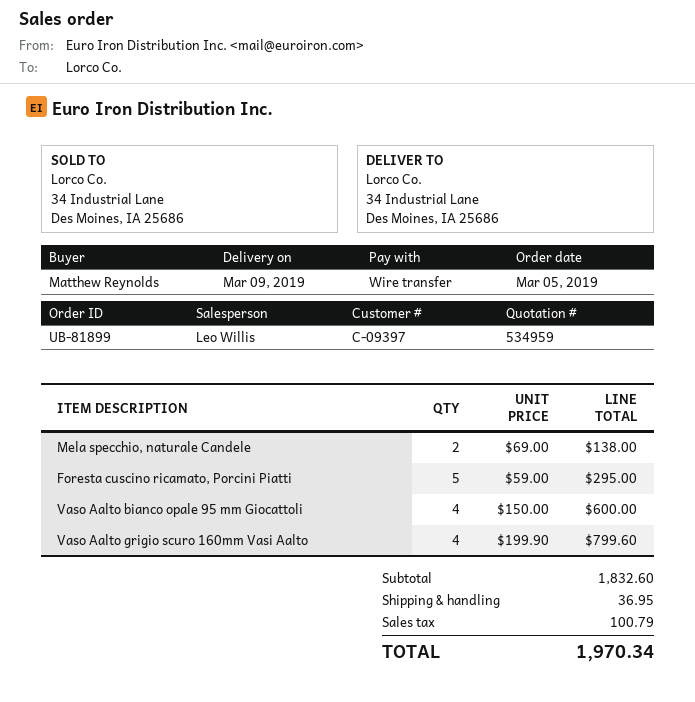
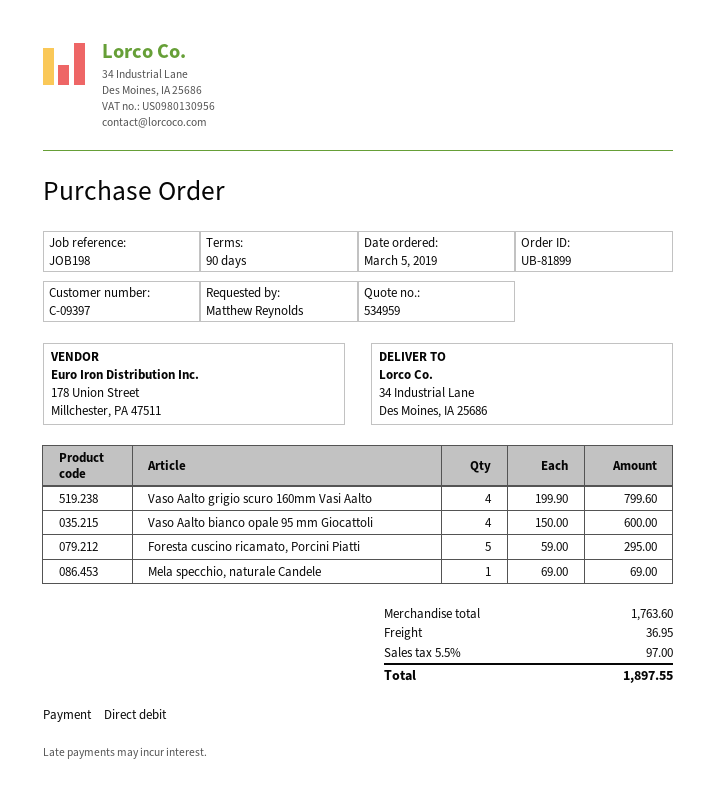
payment method: bank transfer -> direct debit
Mela specchio, naturale Candele: 2 x 69.00 = 138.00 -> 1 x 69.00 = 69.00
subtotal: 1832.60 -> 1763.60
tax: 100.79 -> 97.00
total: 1970.34 -> 1897.55

